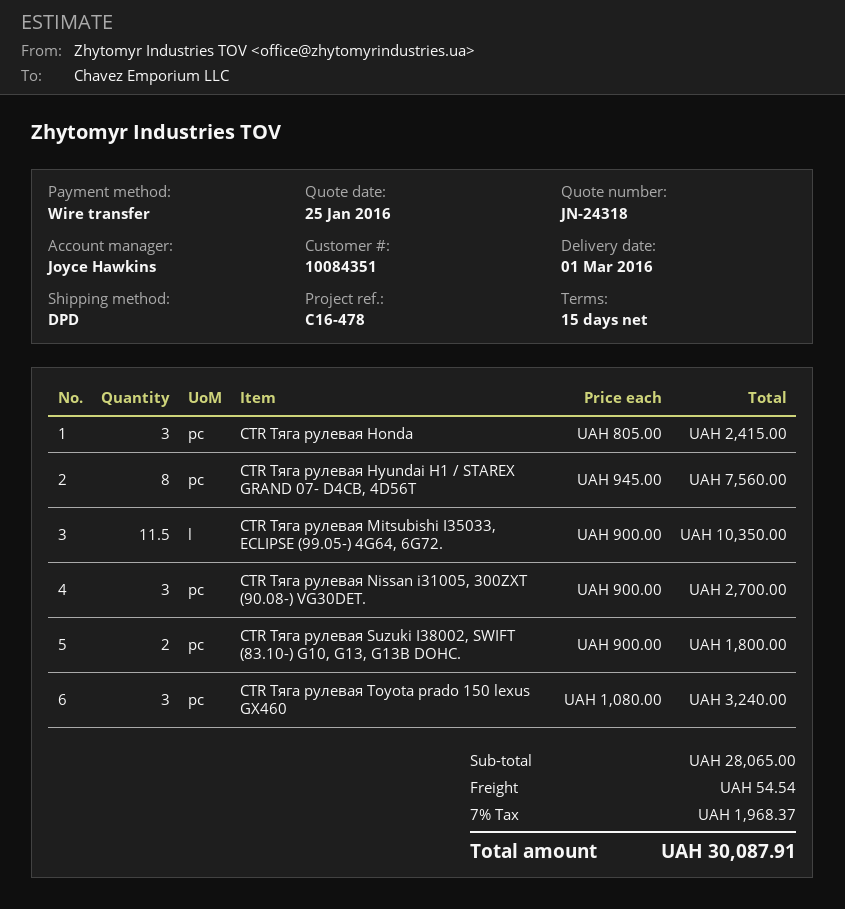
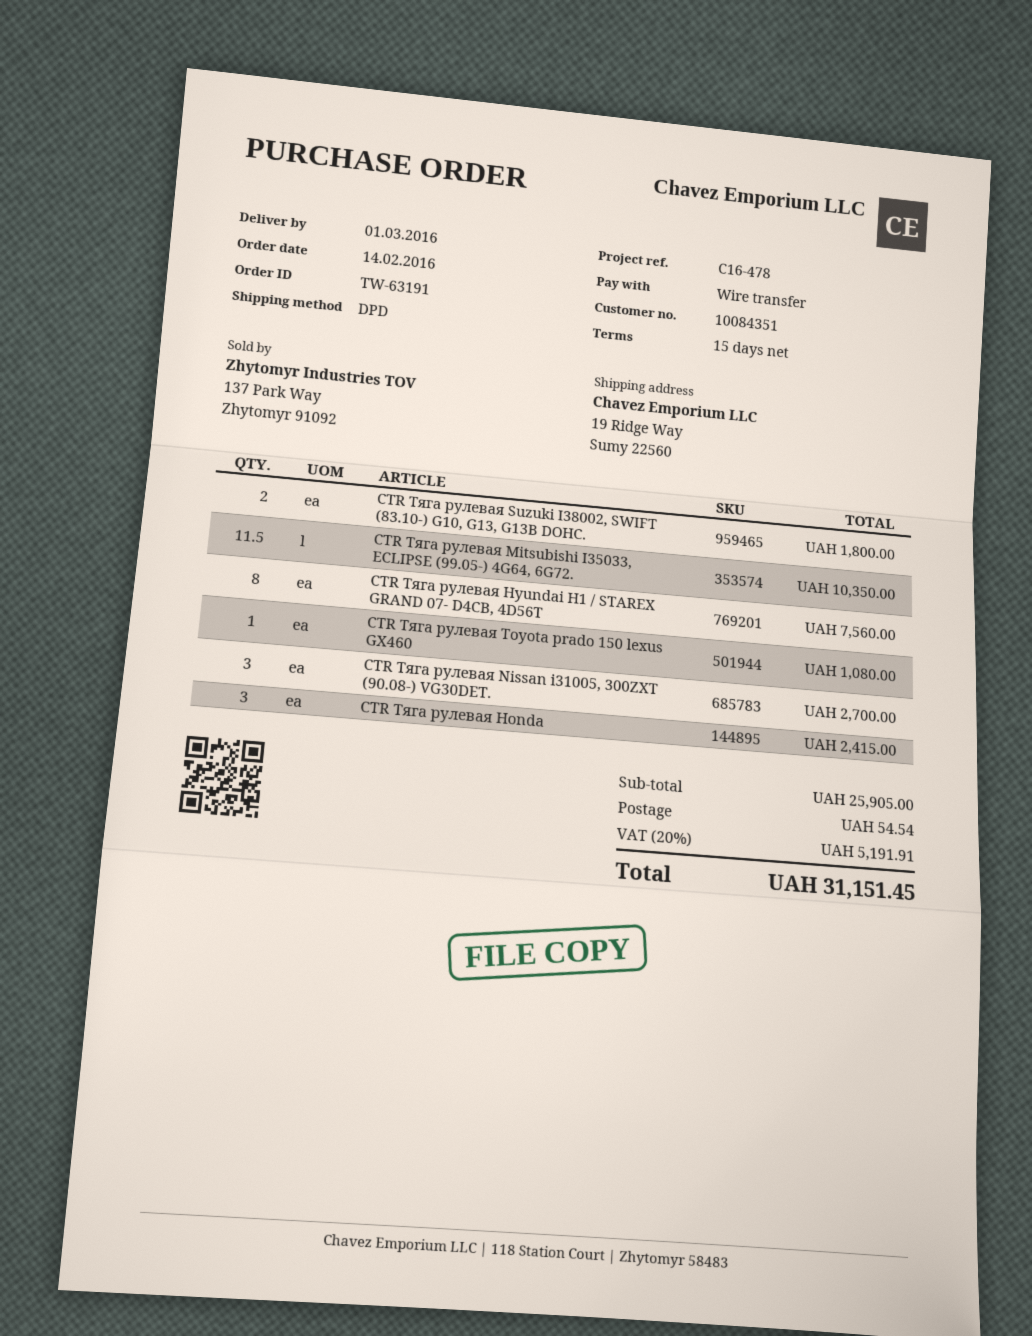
CTR Тяга рулевая Toyota prado 150 lexus GX460: 3 for 3240.00 -> 1 for 1080.00
subtotal: 28065.00 -> 25905.00
tax: 7% = 1968.37 -> 20% = 5191.91
total: 30087.91 -> 31151.45

